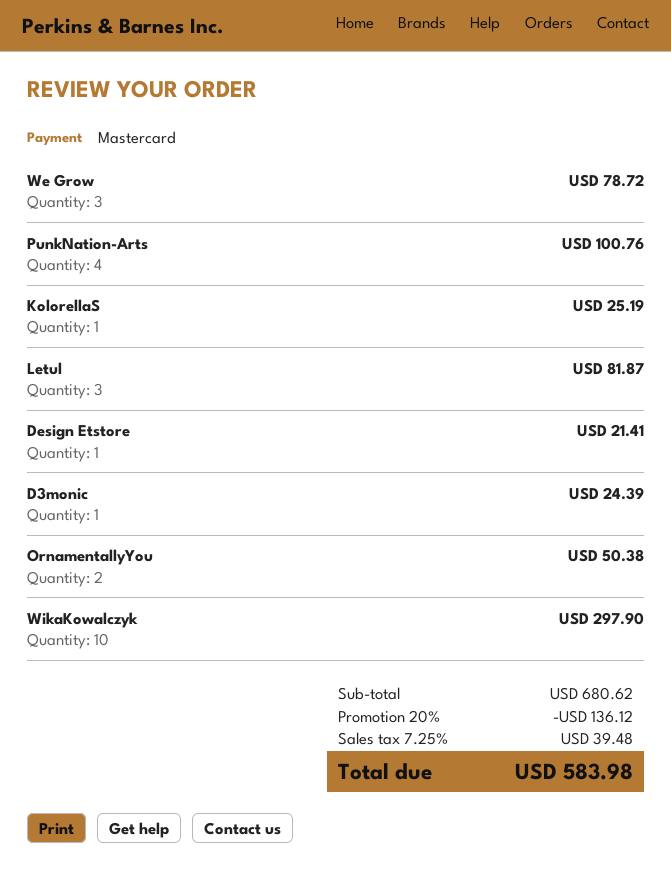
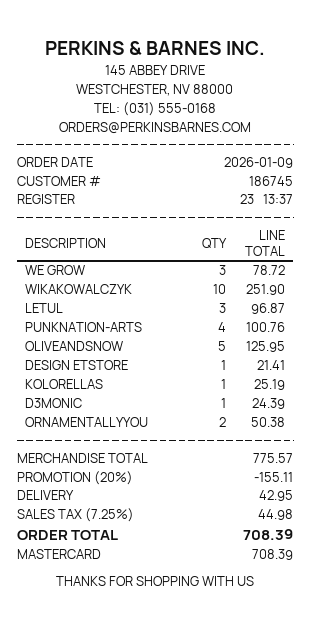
Letul: 3 for 81.87 -> 3 for 96.87
WikaKowalczyk: 10 for 297.90 -> 10 for 251.90
OLIVEANDSNOW: none -> 5 for 125.95
subtotal: 680.62 -> 775.57
discount: 20% = 136.12 -> 20% = 155.11
shipping: none -> 42.95
tax: 7.25% = 39.48 -> 7.25% = 44.98
total: 583.98 -> 708.39

